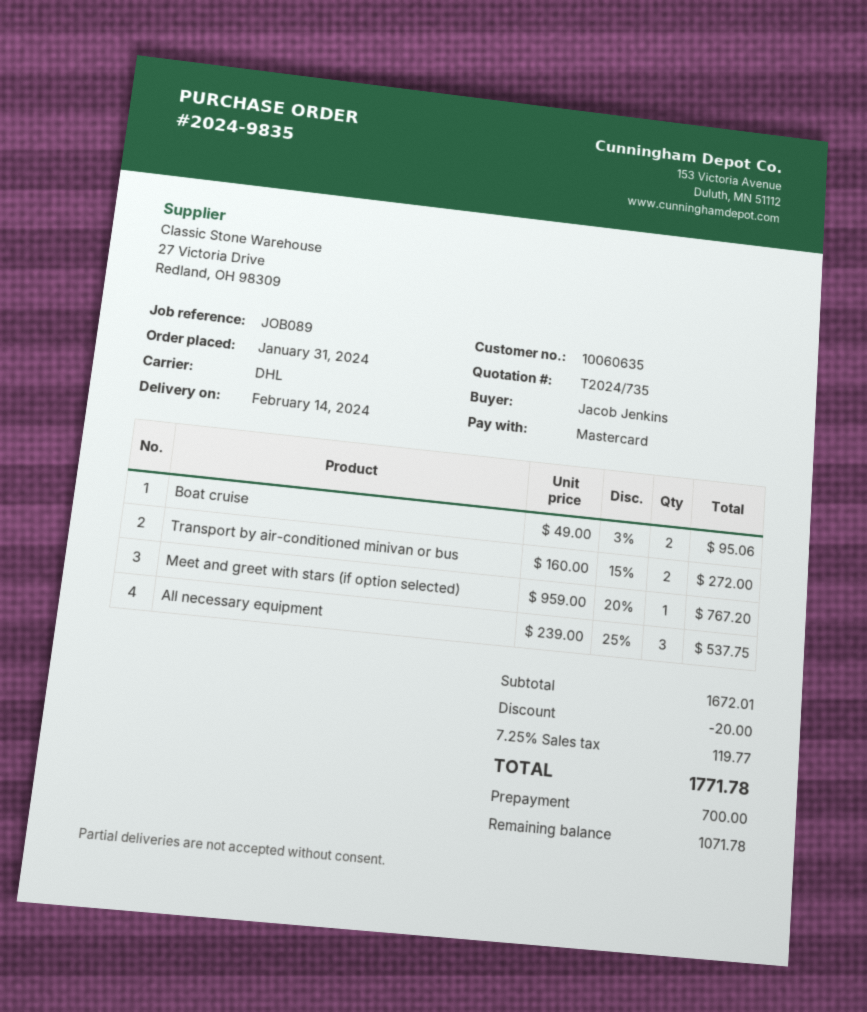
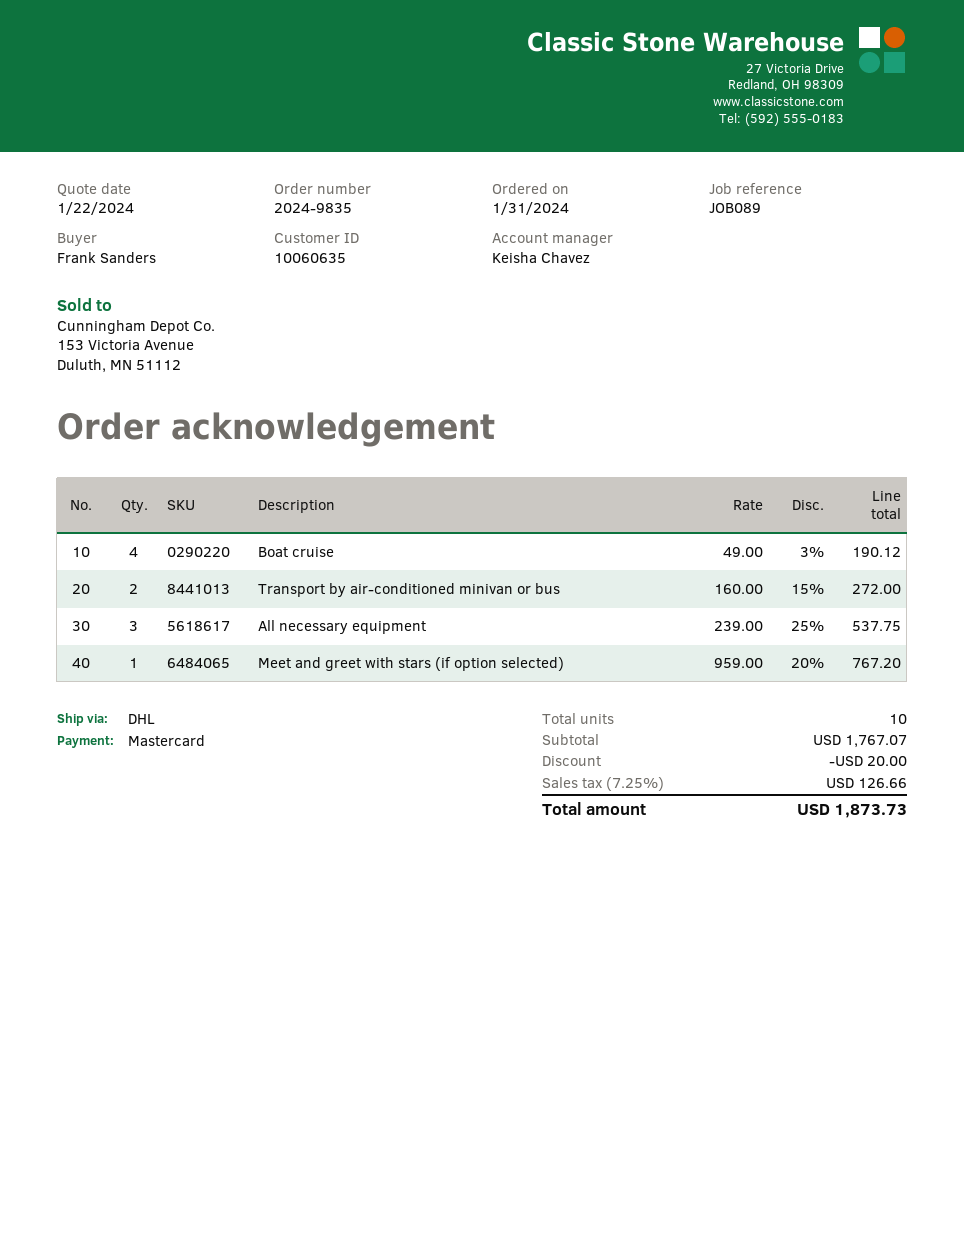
ordered by: Jacob Jenkins -> Frank Sanders
Boat cruise: 2 x 49.00 - 3% = 95.06 -> 4 x 49.00 - 3% = 190.12
subtotal: 1672.01 -> 1767.07
tax: 7.25% = 119.77 -> 7.25% = 126.66
total: 1771.78 -> 1873.73

